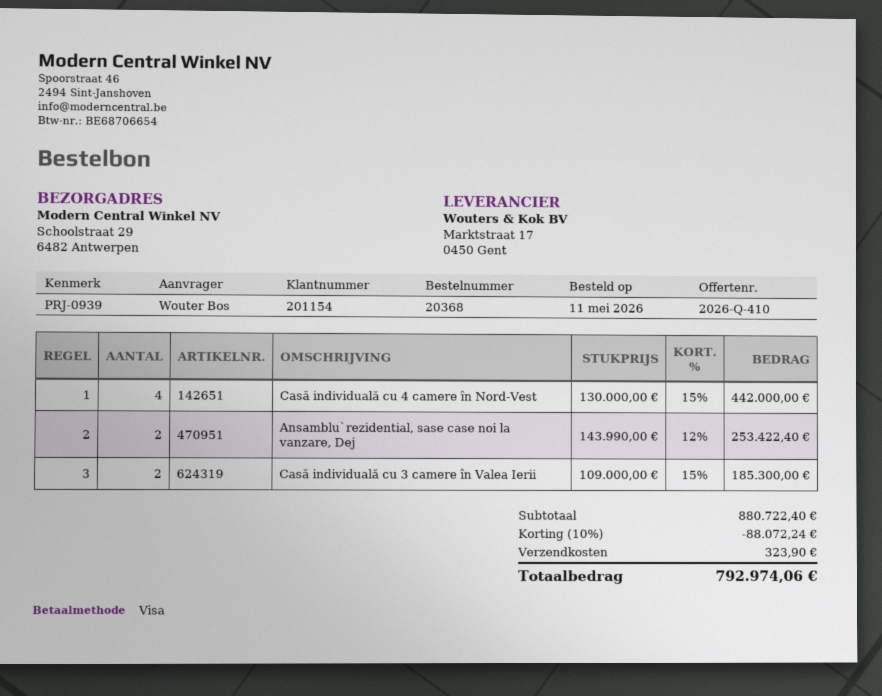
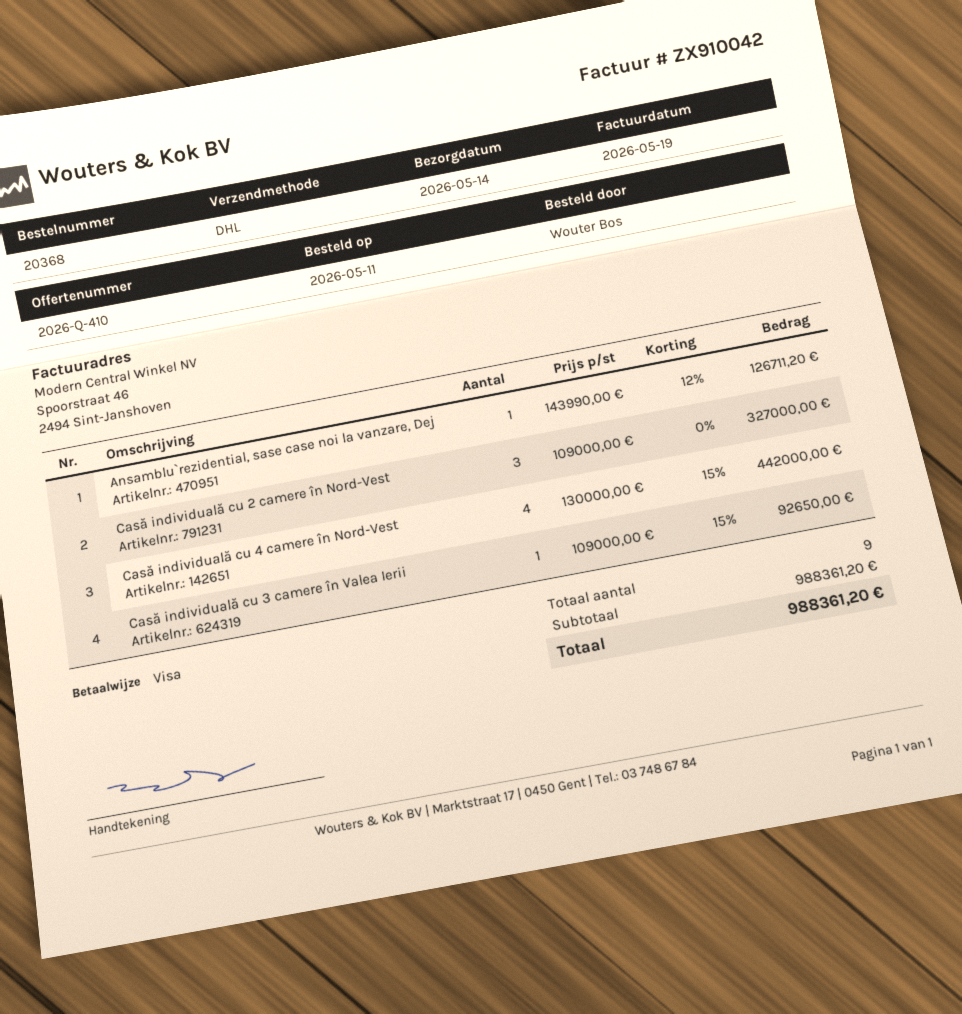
Ansamblu`rezidential, sase case noi la vanzare, Dej: 2 x 143990.00 - 12% = 253422.40 -> 1 x 143990.00 - 12% = 126711.20
Casă individuală cu 3 camere în Valea Ierii: 2 x 109000.00 - 15% = 185300.00 -> 1 x 109000.00 - 15% = 92650.00
Casă individuală cu 2 camere în Nord-Vest: none -> 3 x 109000.00 = 327000.00
subtotal: 880722.40 -> 988361.20
discount: 10% = 88072.24 -> none
shipping: 323.90 -> none
total: 792974.06 -> 988361.20

